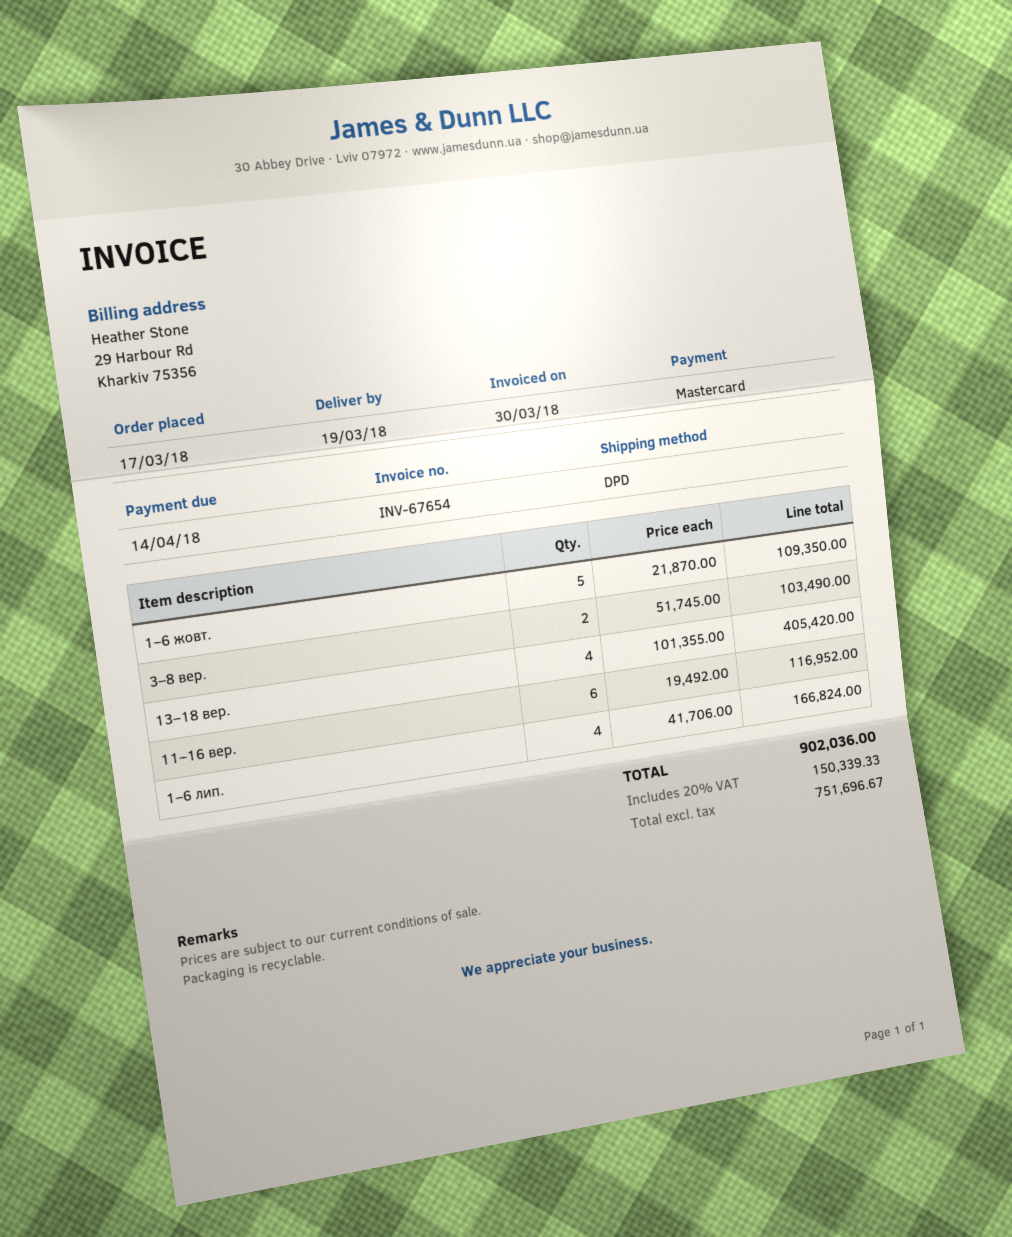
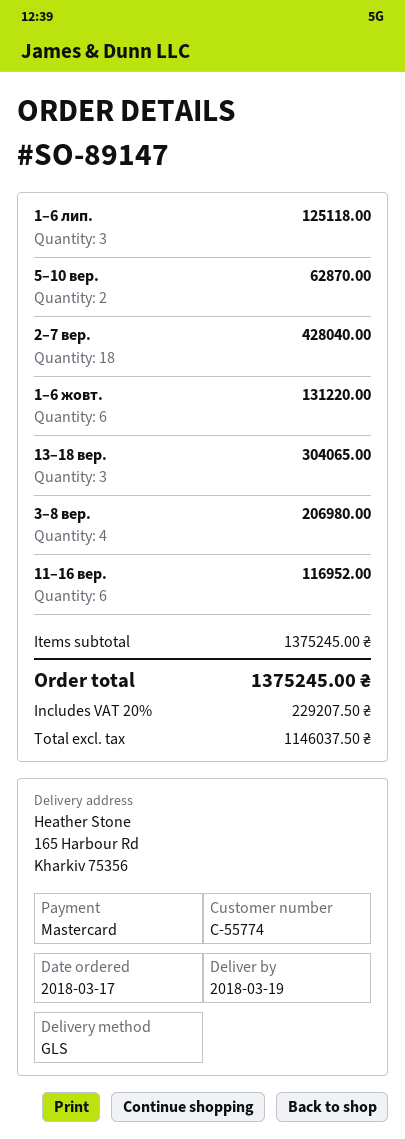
shipping method: DPD -> GLS
1–6 жовт.: 5 for 109350.00 -> 6 for 131220.00
3–8 вер.: 2 for 103490.00 -> 4 for 206980.00
13–18 вер.: 4 for 405420.00 -> 3 for 304065.00
1–6 лип.: 4 for 166824.00 -> 3 for 125118.00
5–10 вер.: none -> 2 for 62870.00
2–7 вер.: none -> 18 for 428040.00
net: 751696.67 -> 1146037.50
tax: 20% = 150339.33 -> 20% = 229207.50
total: 902036.00 -> 1375245.00

